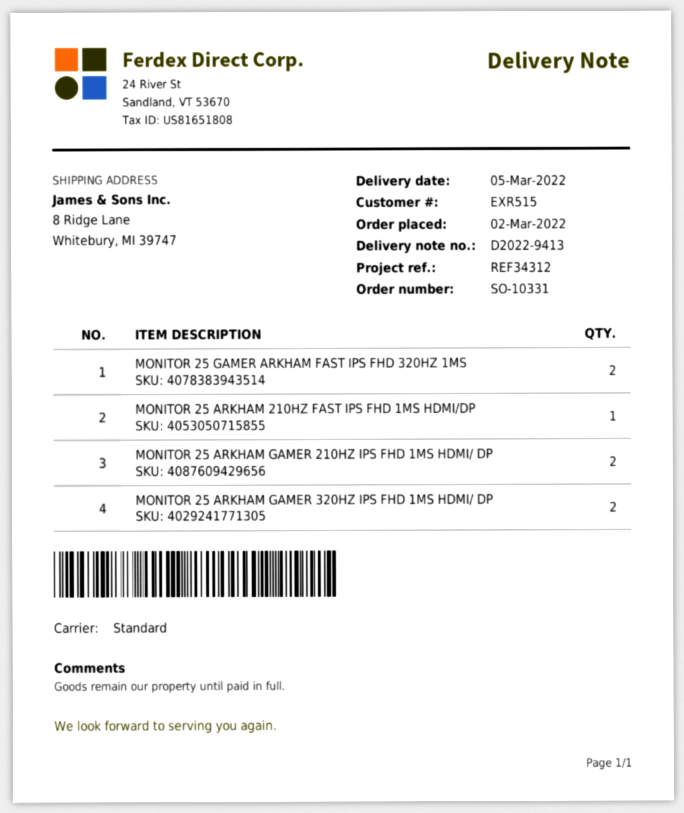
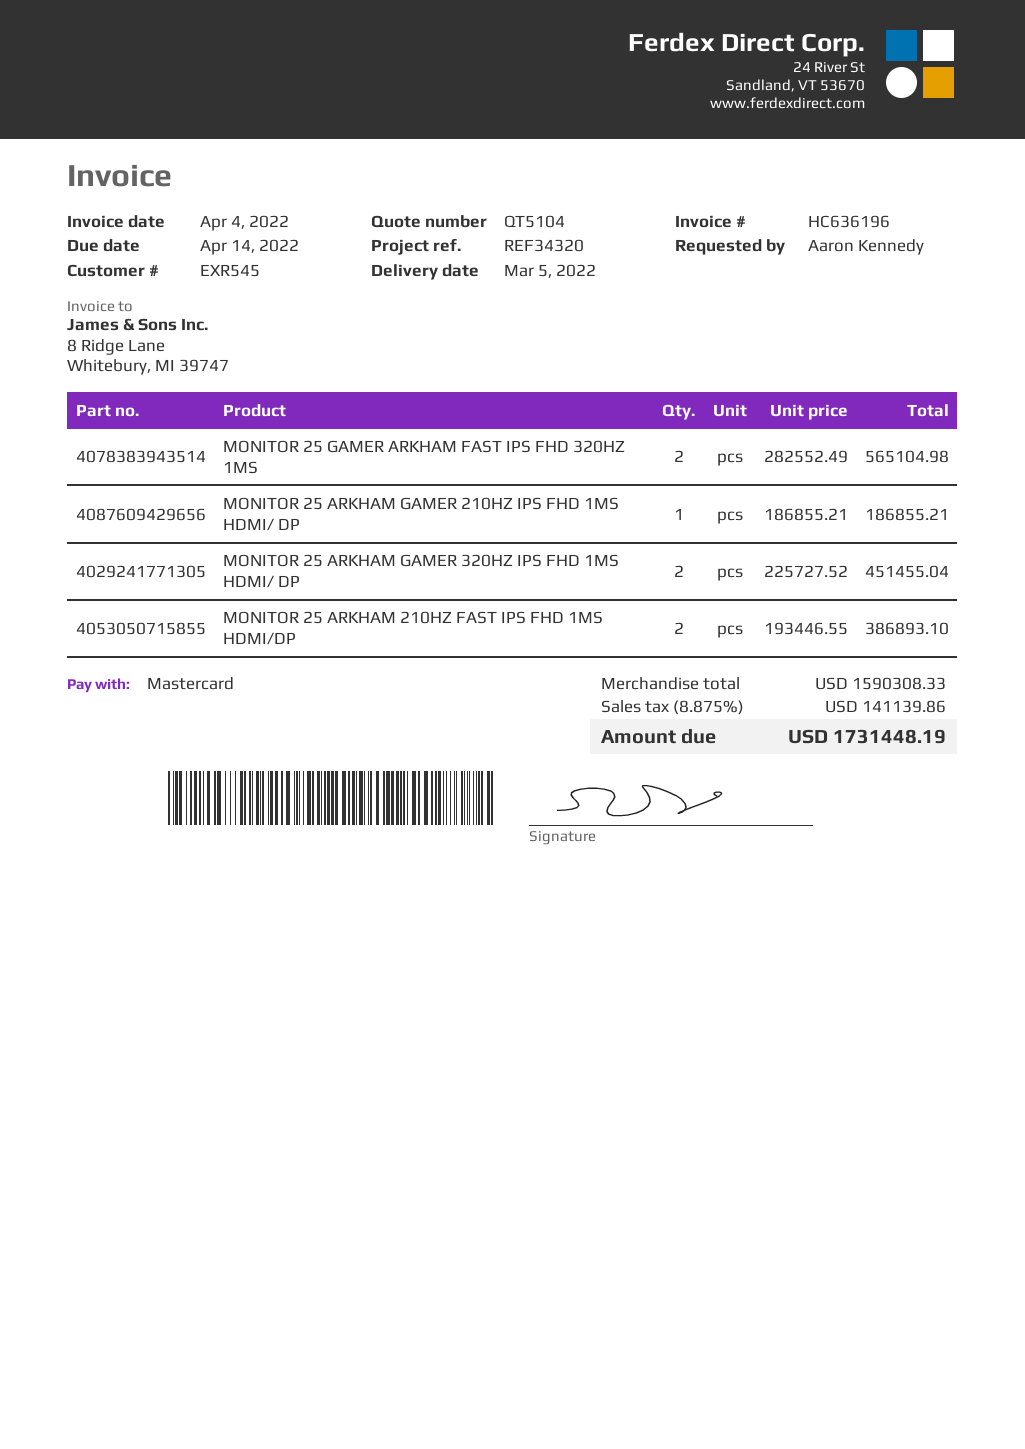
customer number: EXR515 -> EXR545
reference: REF34312 -> REF34320
MONITOR 25 ARKHAM 210HZ FAST IPS FHD 1MS HDMI/DP: 1 -> 2
MONITOR 25 ARKHAM GAMER 210HZ IPS FHD 1MS HDMI/ DP: 2 -> 1

